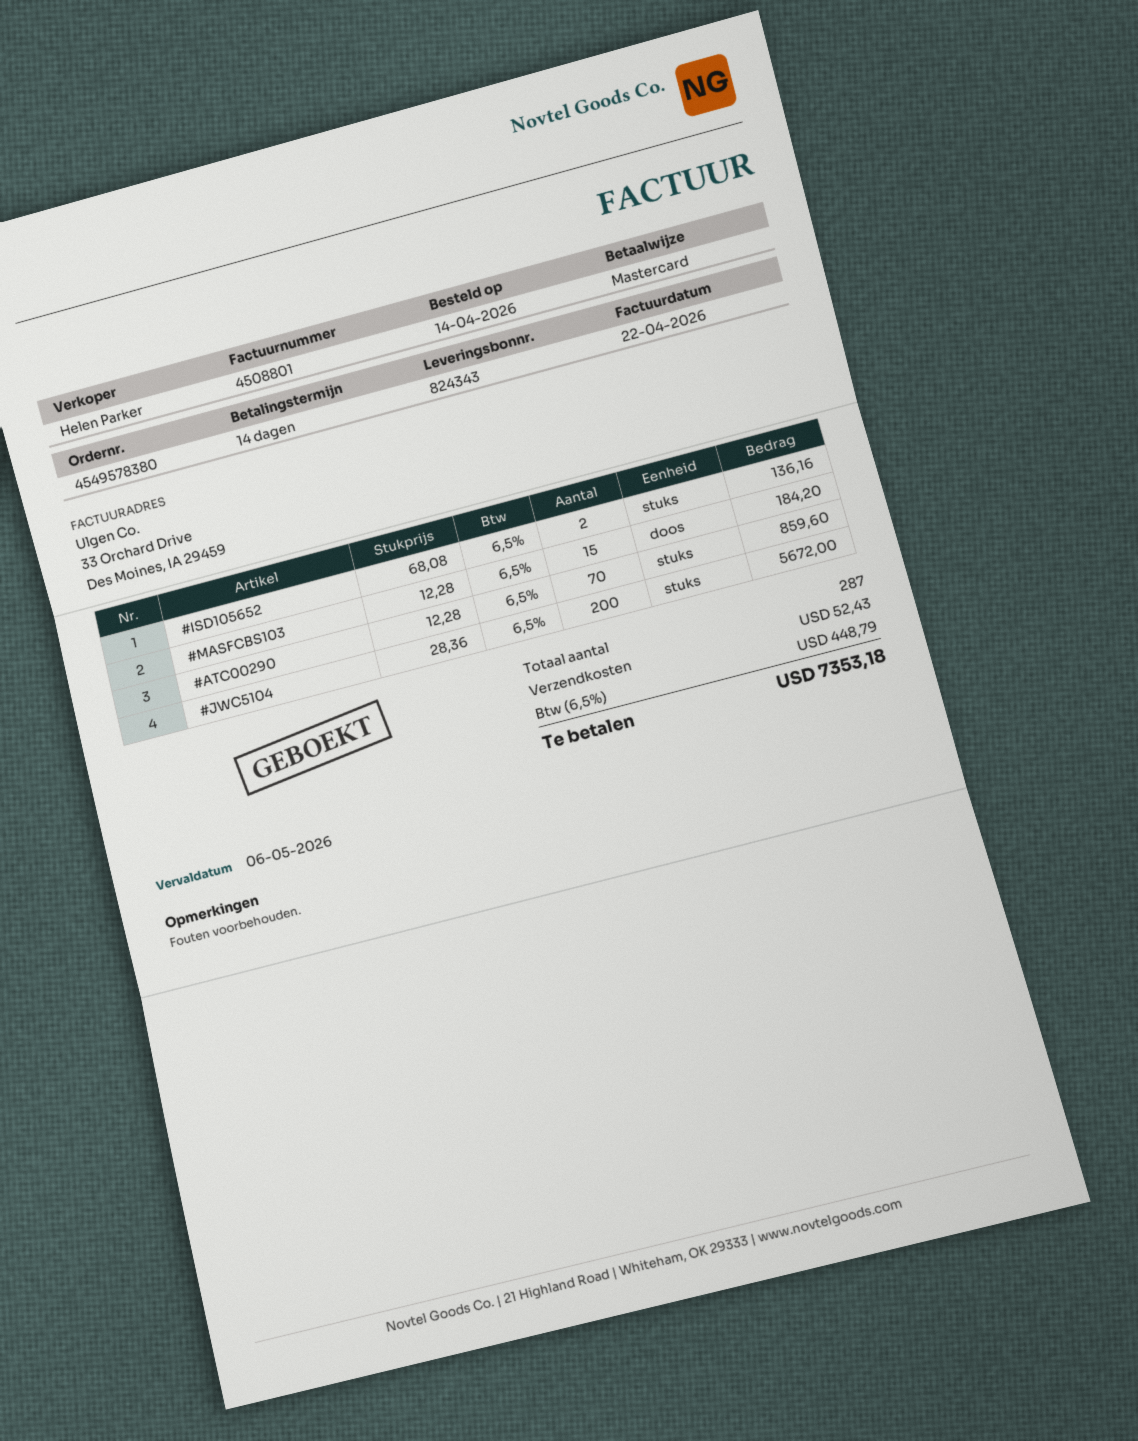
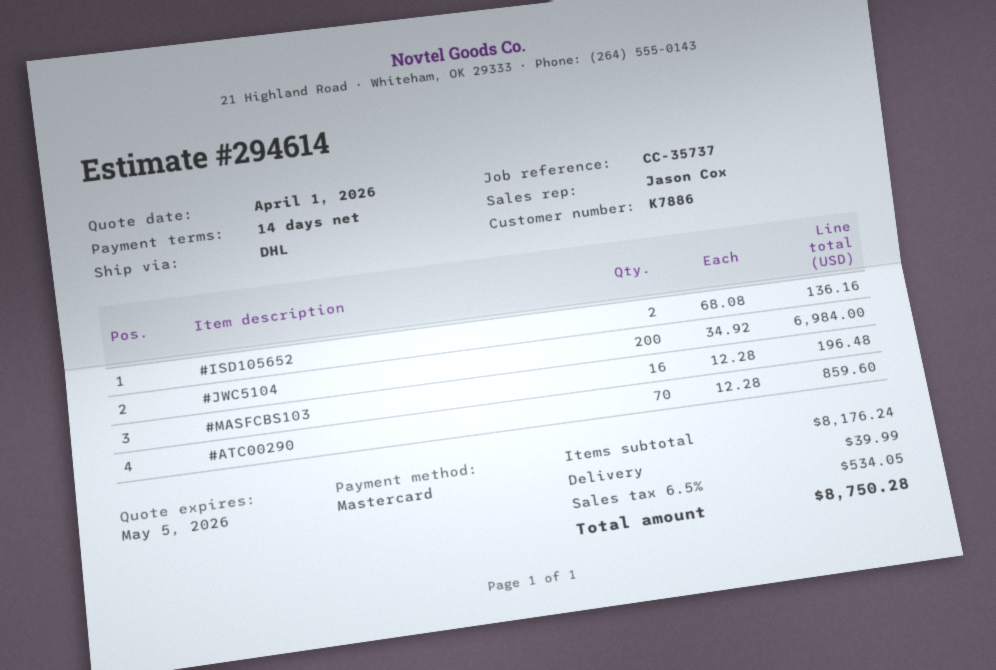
sales rep: Helen Parker -> Jason Cox
#MASFCBS103: 15 x 12.28 = 184.20 -> 16 x 12.28 = 196.48
#JWC5104: 200 x 28.36 = 5672.00 -> 200 x 34.92 = 6984.00
shipping: 52.43 -> 39.99
tax: 6.5% = 448.79 -> 6.5% = 534.05
total: 7353.18 -> 8750.28

